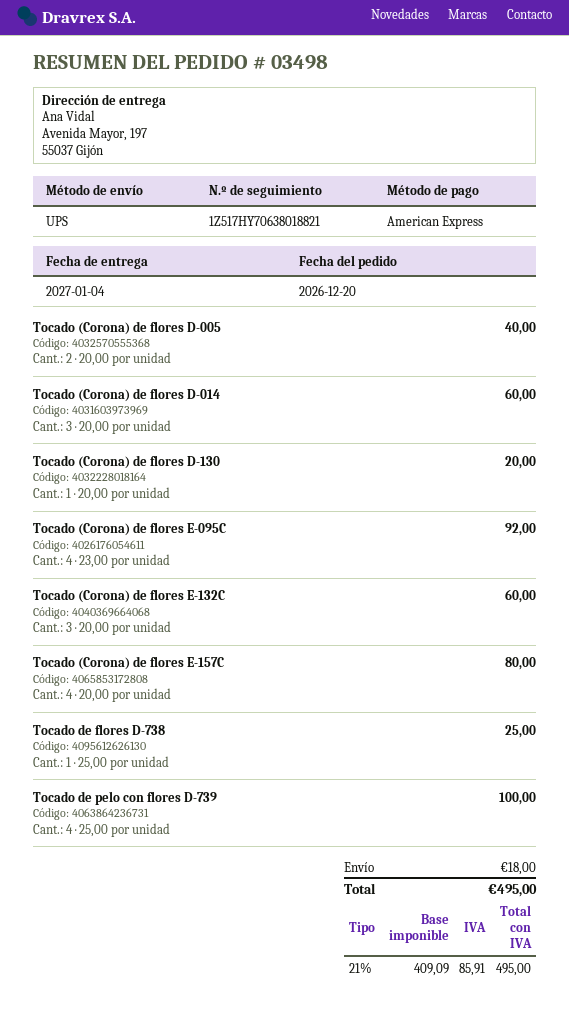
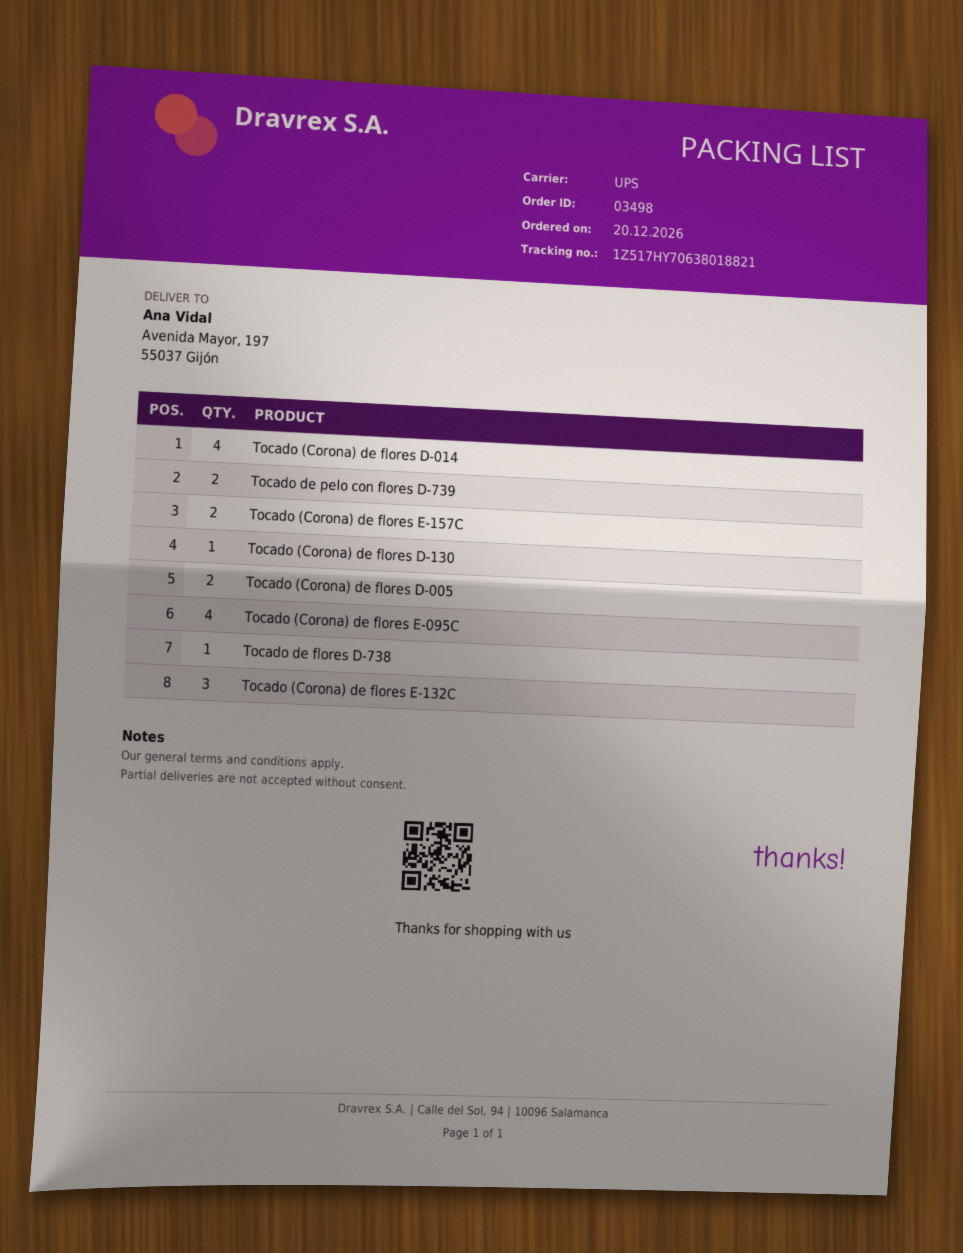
Tocado (Corona) de flores D-014: 3 -> 4
Tocado (Corona) de flores E-157C: 4 -> 2
Tocado de pelo con flores D-739: 4 -> 2

